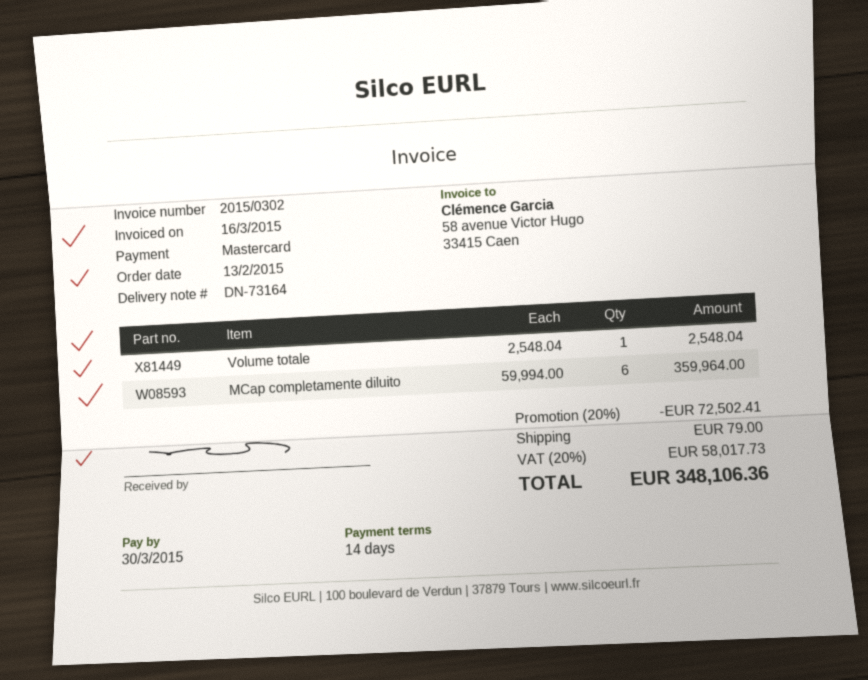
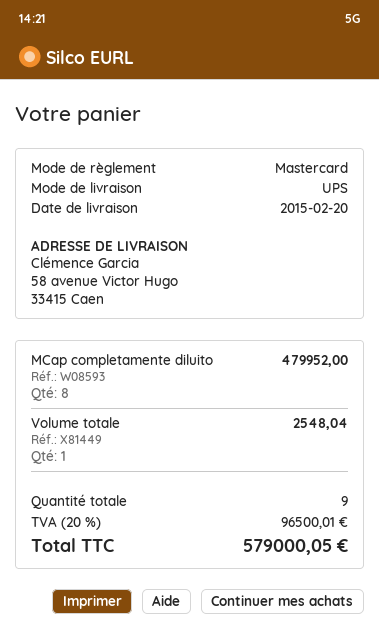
MCap completamente diluito: 6 for 359964.00 -> 8 for 479952.00
discount: 20% = 72502.41 -> none
shipping: 79.00 -> none
tax: 20% = 58017.73 -> 20% = 96500.01
total: 348106.36 -> 579000.05

